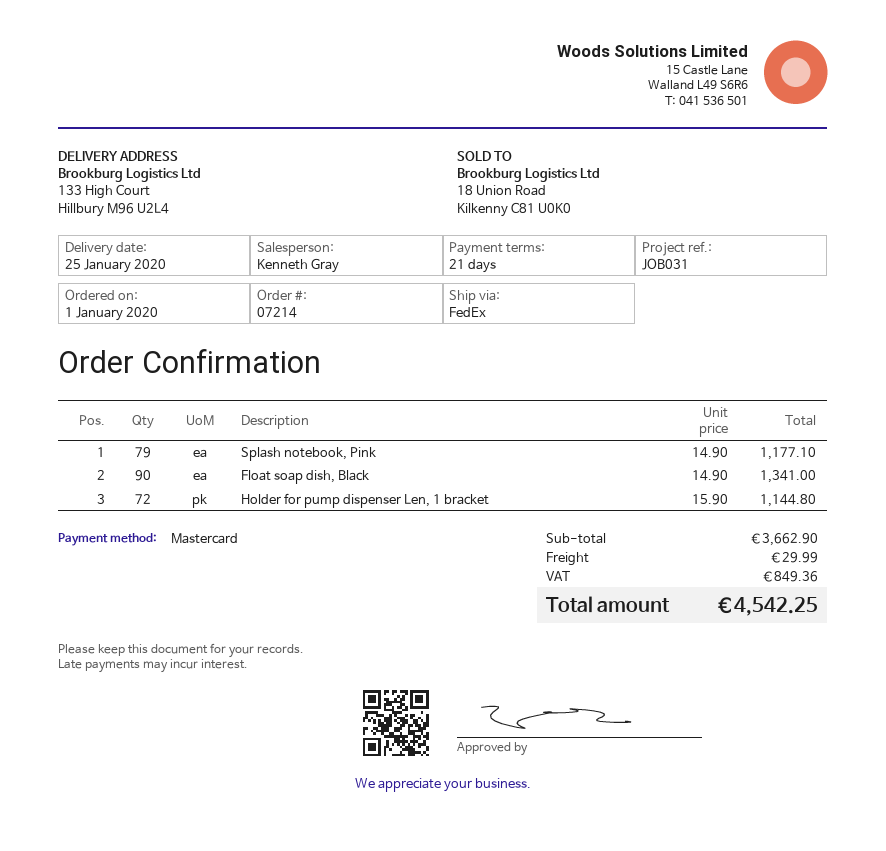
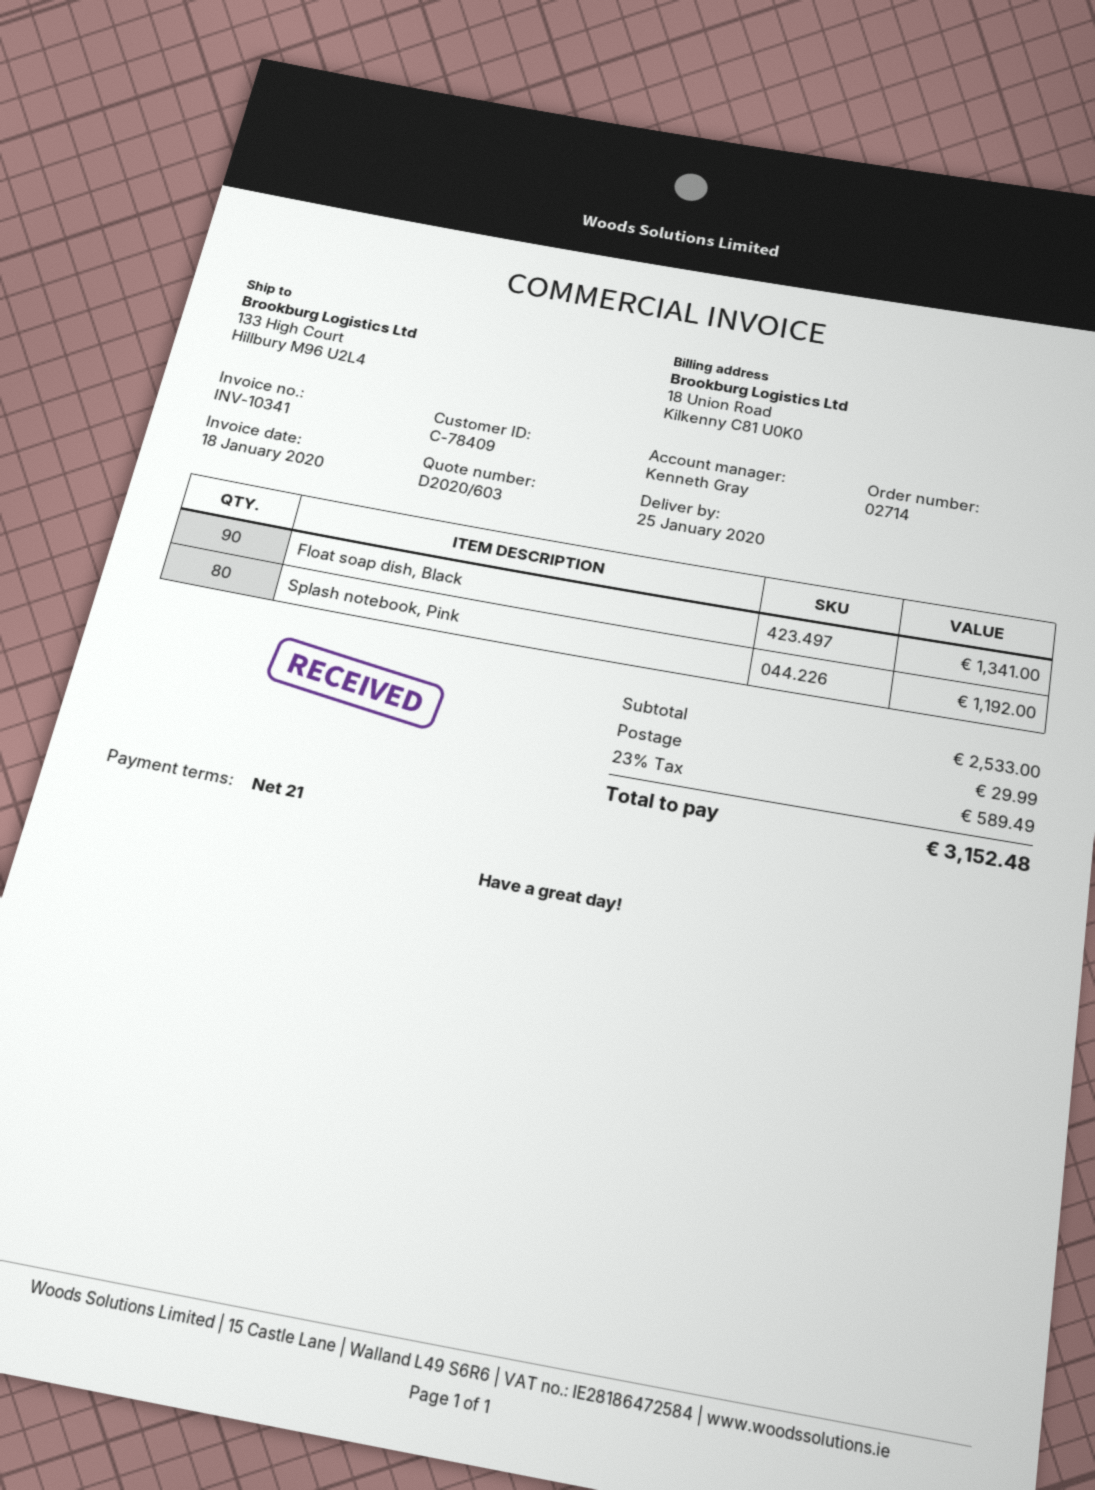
order number: 07214 -> 02714
Splash notebook, Pink: 79 for 1177.10 -> 80 for 1192.00
Holder for pump dispenser Len, 1 bracket: 72 for 1144.80 -> none
subtotal: 3662.90 -> 2533.00
tax: 849.36 -> 589.49
total: 4542.25 -> 3152.48

